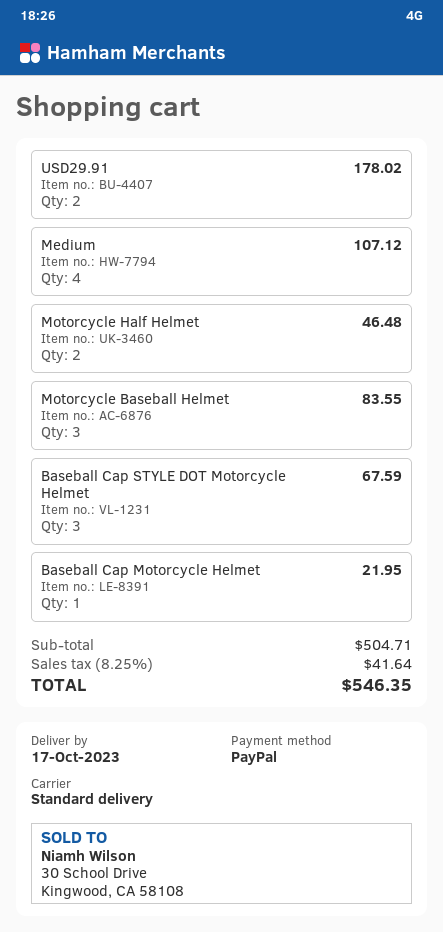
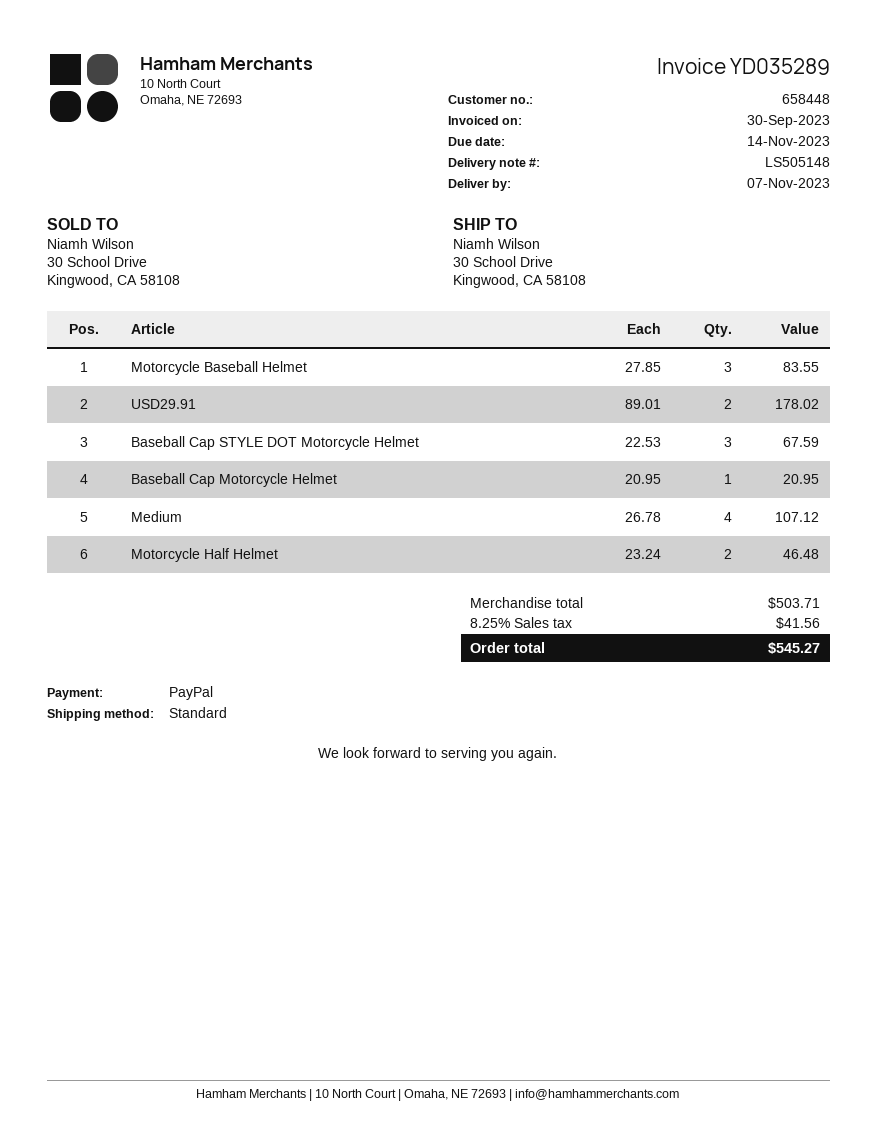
delivery date: 2023-10-17 -> 2023-11-07
Baseball Cap Motorcycle Helmet: 1 for 21.95 -> 1 for 20.95
subtotal: 504.71 -> 503.71
tax: 8.25% = 41.64 -> 8.25% = 41.56
total: 546.35 -> 545.27

